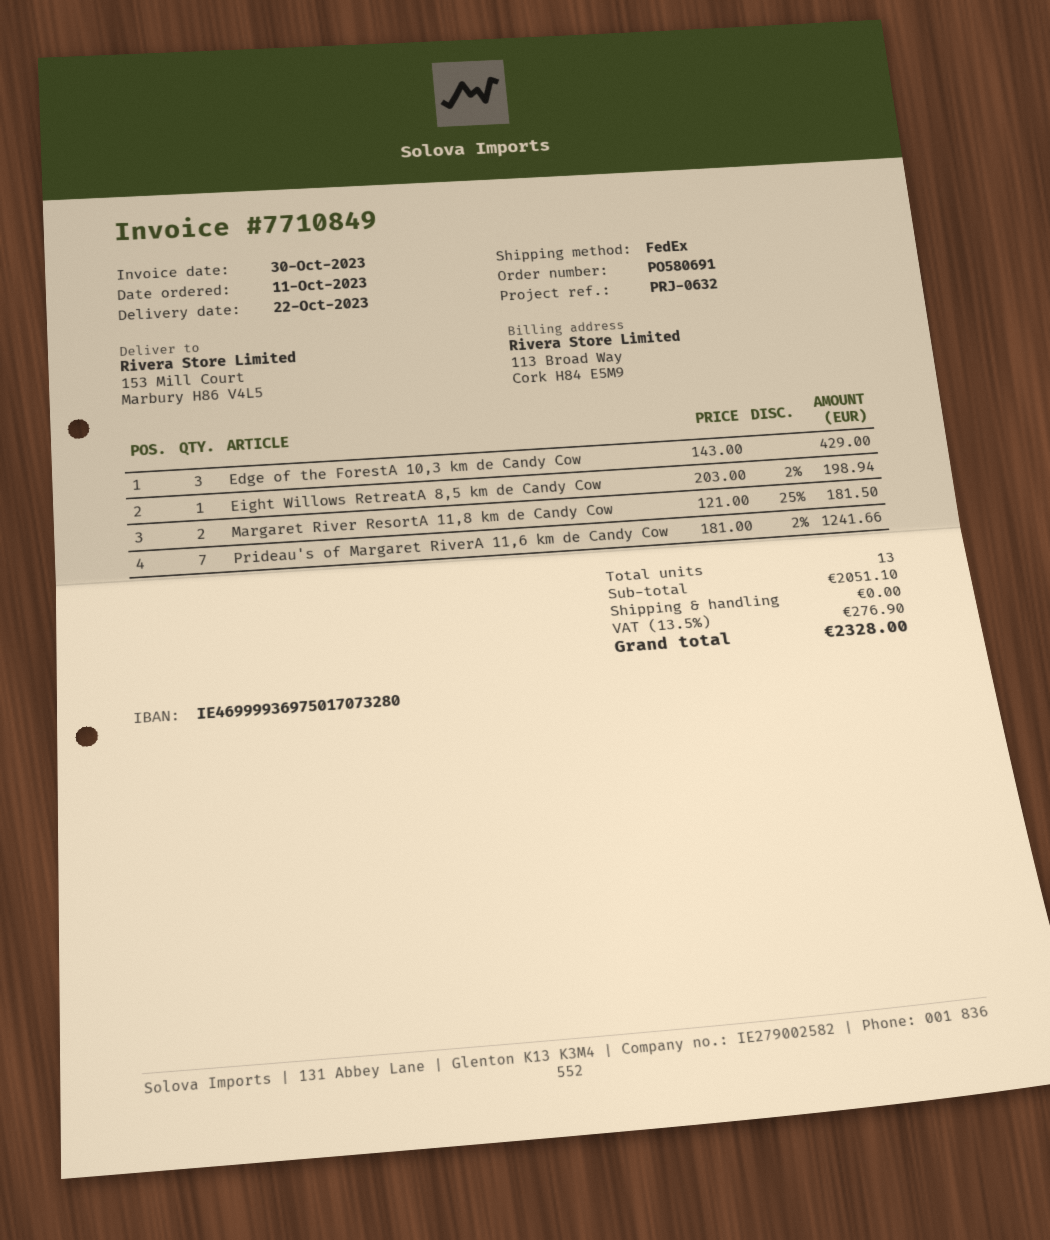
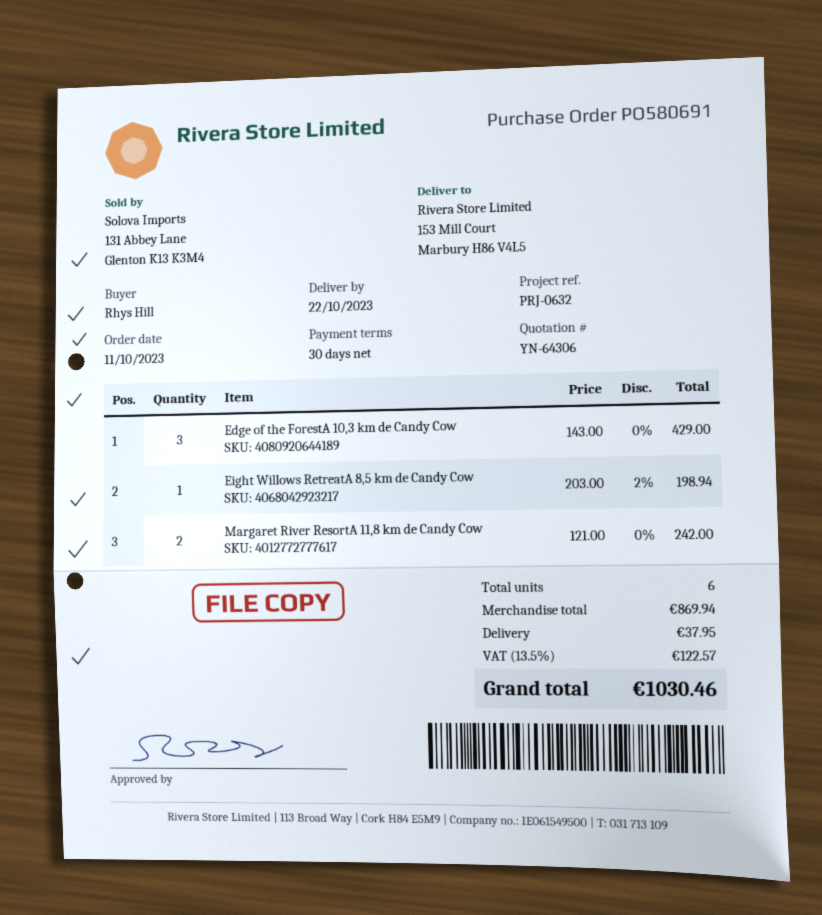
Margaret River ResortA 11,8 km de Candy Cow: 2 x 121.00 - 25% = 181.50 -> 2 x 121.00 = 242.00
Prideau's of Margaret RiverA 11,6 km de Candy Cow: 7 x 181.00 - 2% = 1241.66 -> none
total quantity: 13 -> 6
subtotal: 2051.10 -> 869.94
shipping: 0.00 -> 37.95
tax: 13.5% = 276.90 -> 13.5% = 122.57
total: 2328.00 -> 1030.46

